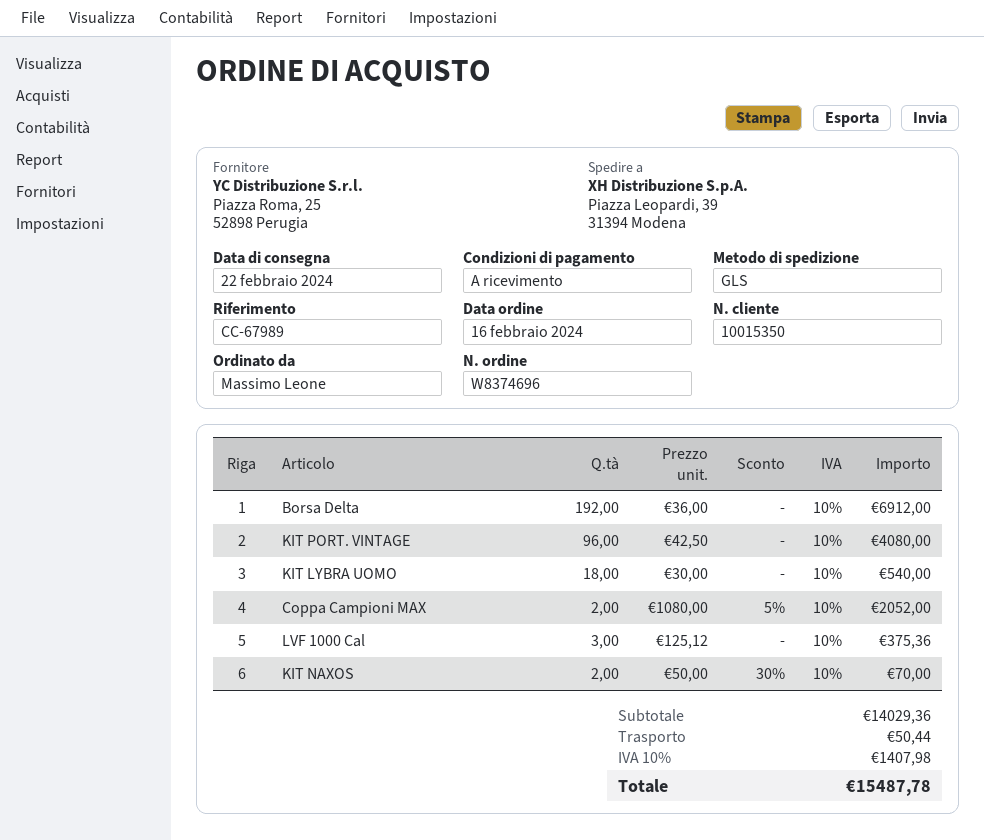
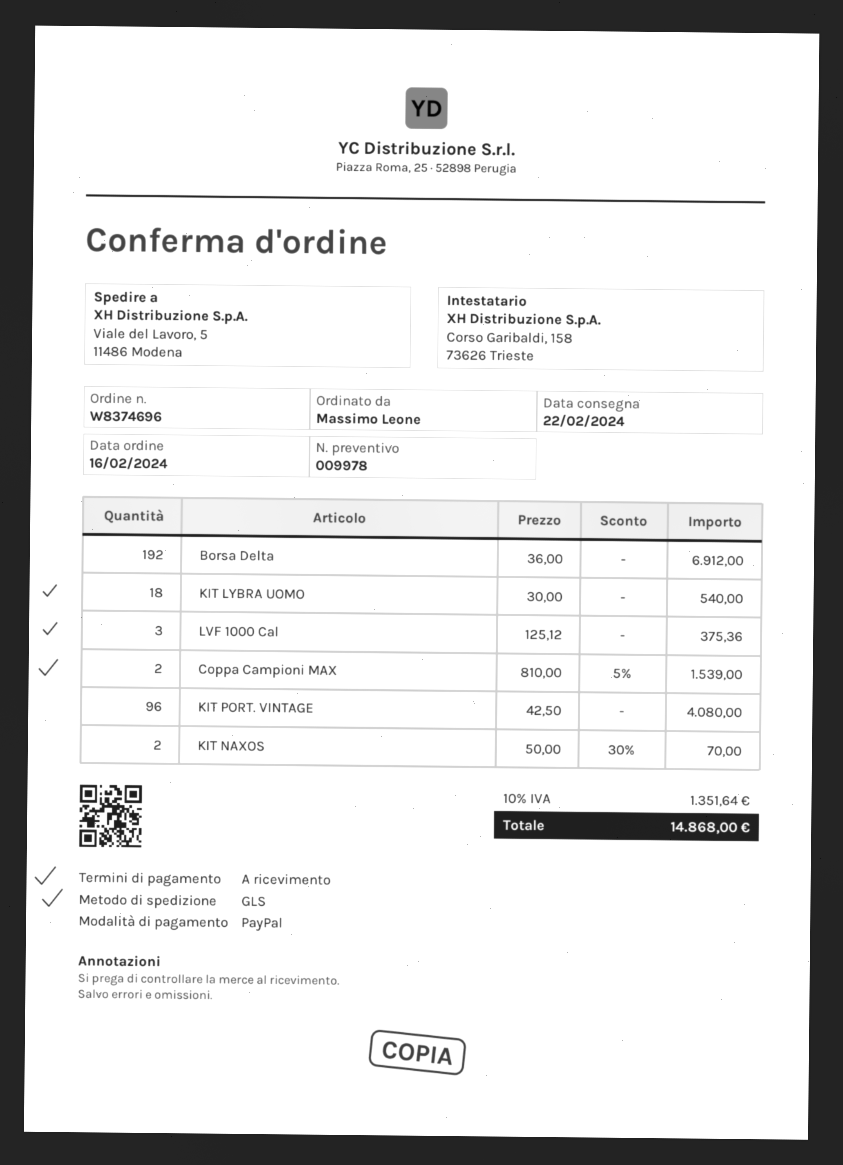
ship to: Piazza Leopardi, 39, 31394 Modena -> Viale del Lavoro, 5, 11486 Modena
Coppa Campioni MAX: 2 x 1080.00 - 5% = 2052.00 -> 2 x 810.00 - 5% = 1539.00
shipping: 50.44 -> none
tax: 10% = 1407.98 -> 10% = 1351.64
total: 15487.78 -> 14868.00

